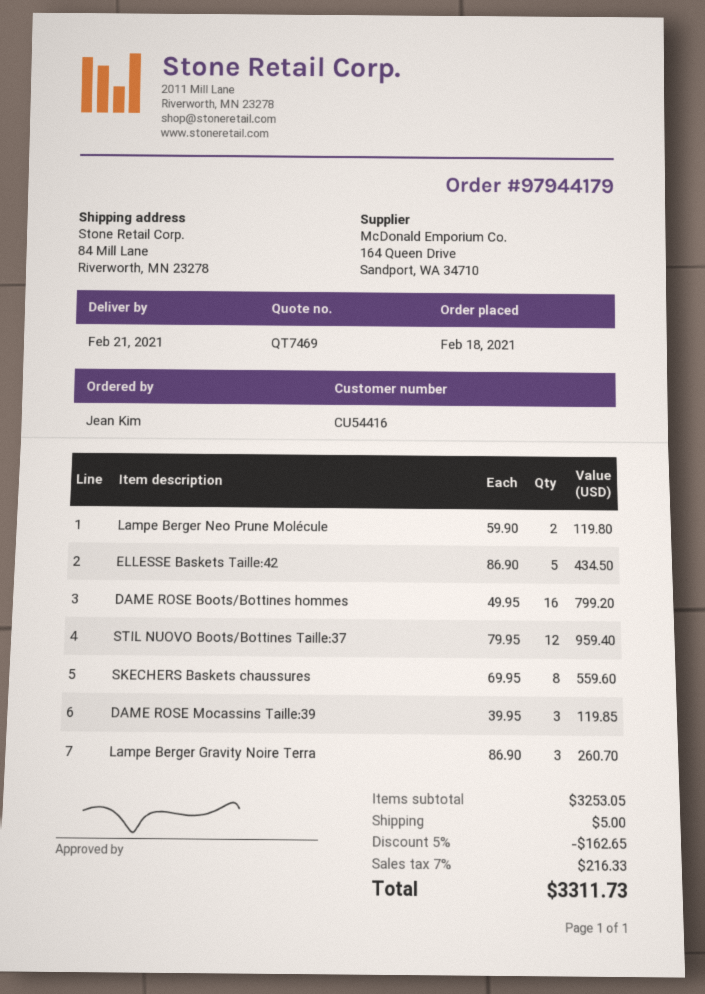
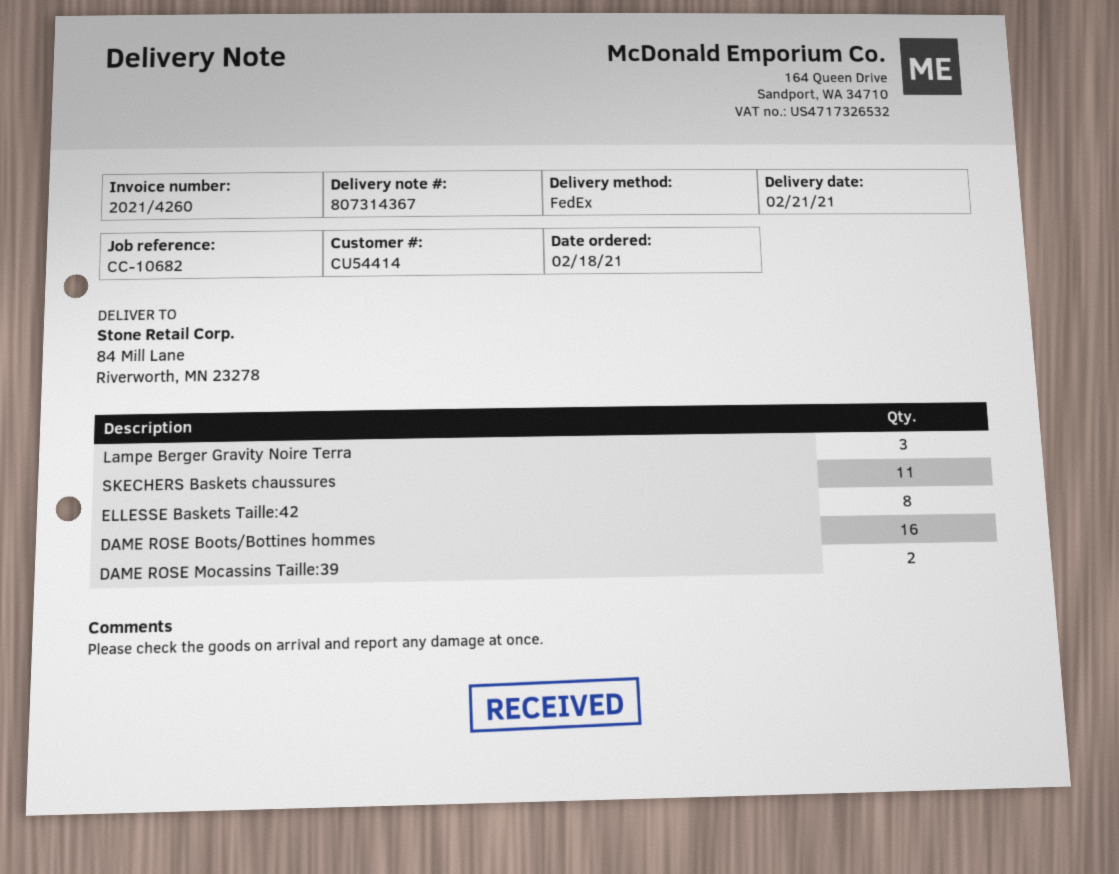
customer number: CU54416 -> CU54414
Lampe Berger Neo Prune Molécule: 2 -> none
ELLESSE Baskets Taille:42: 5 -> 8
STIL NUOVO Boots/Bottines Taille:37: 12 -> none
SKECHERS Baskets chaussures: 8 -> 11
DAME ROSE Mocassins Taille:39: 3 -> 2

